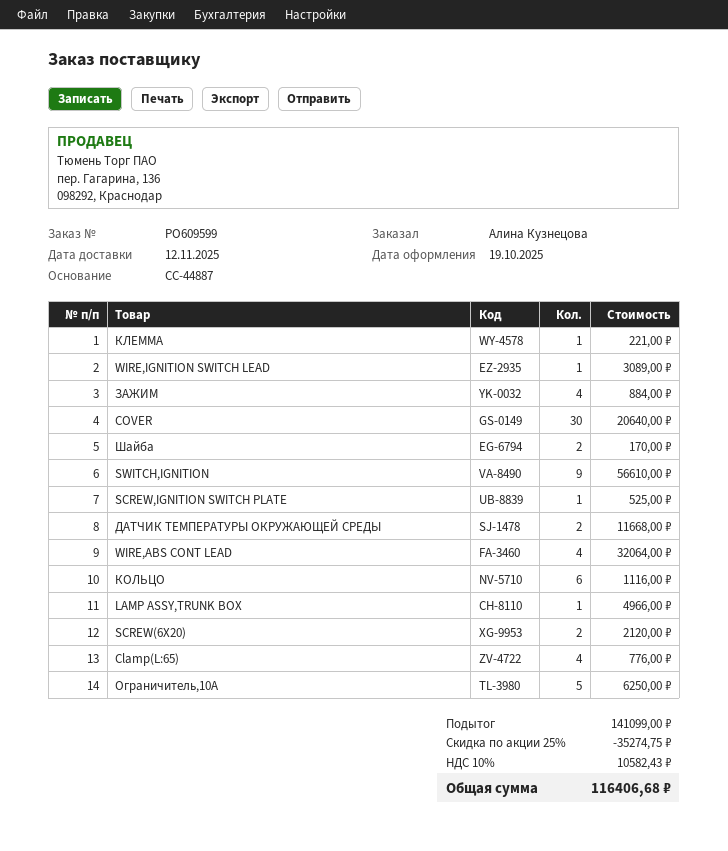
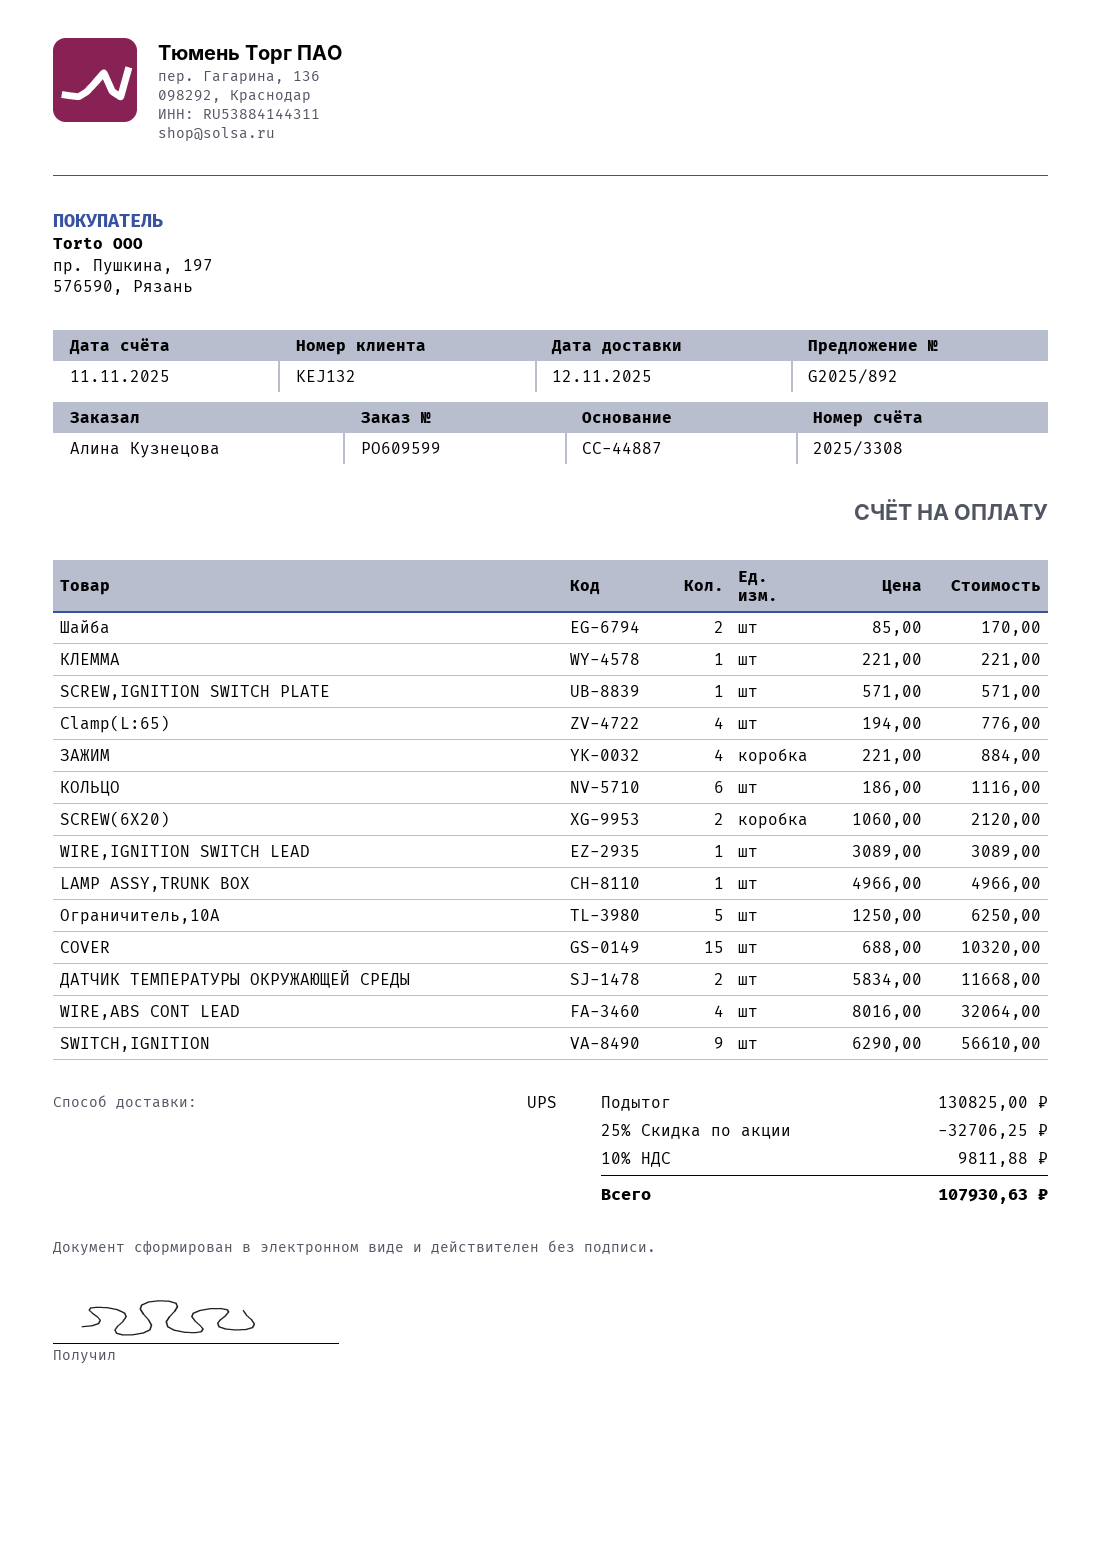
COVER: 30 for 20640.00 -> 15 for 10320.00
SCREW,IGNITION SWITCH PLATE: 1 for 525.00 -> 1 for 571.00
subtotal: 141099.00 -> 130825.00
discount: 25% = 35274.75 -> 25% = 32706.25
tax: 10% = 10582.43 -> 10% = 9811.88
total: 116406.68 -> 107930.63

